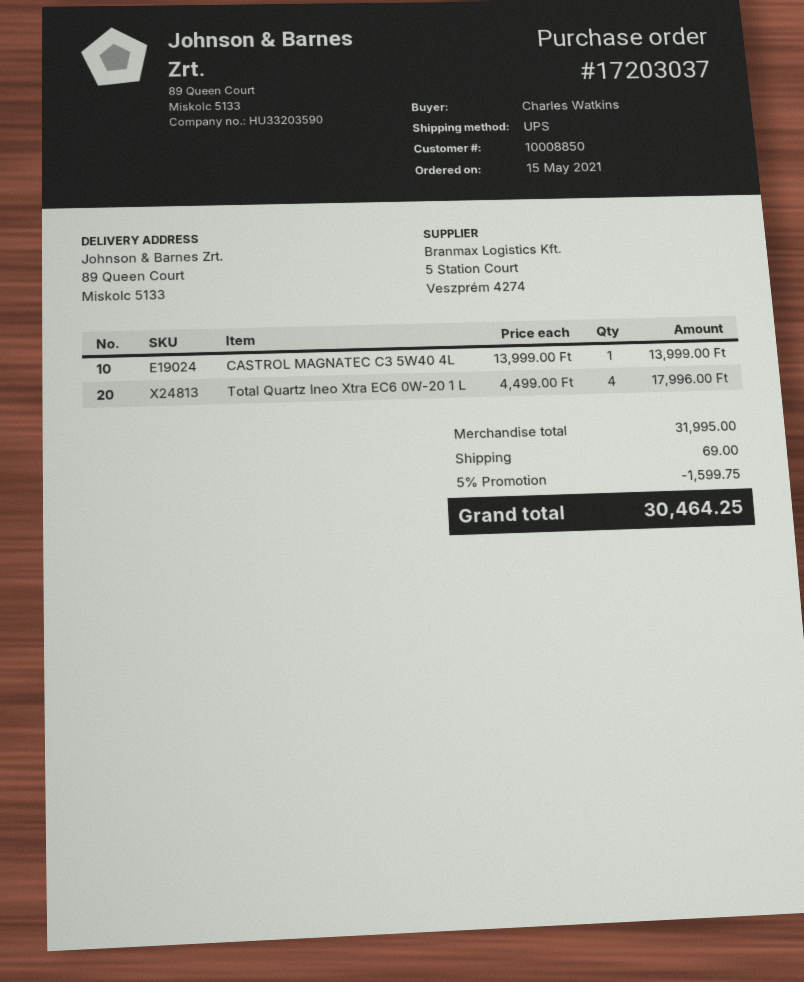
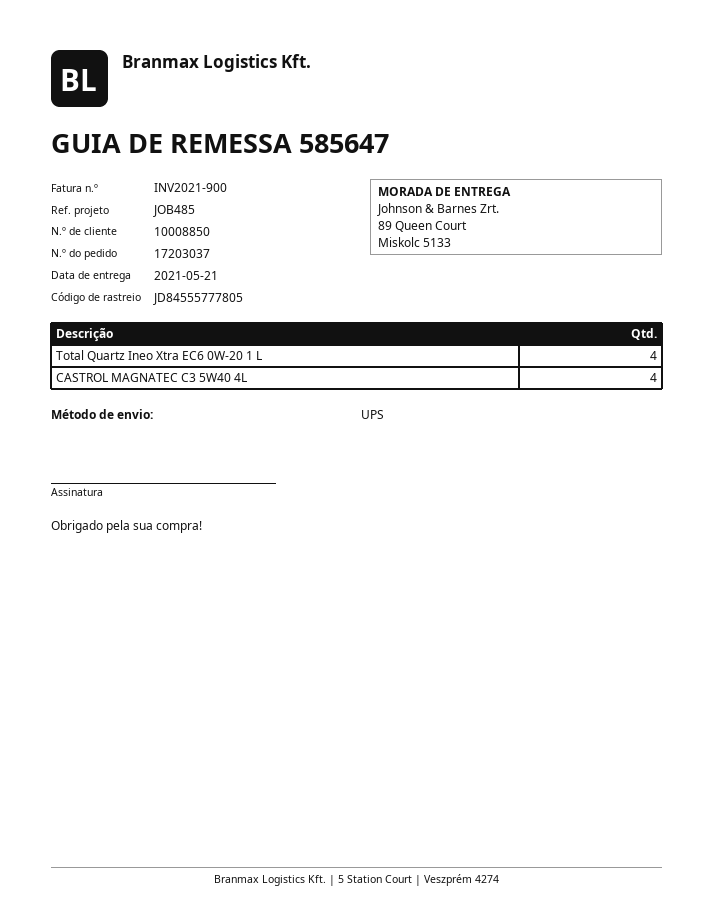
CASTROL MAGNATEC C3 5W40 4L: 1 -> 4

